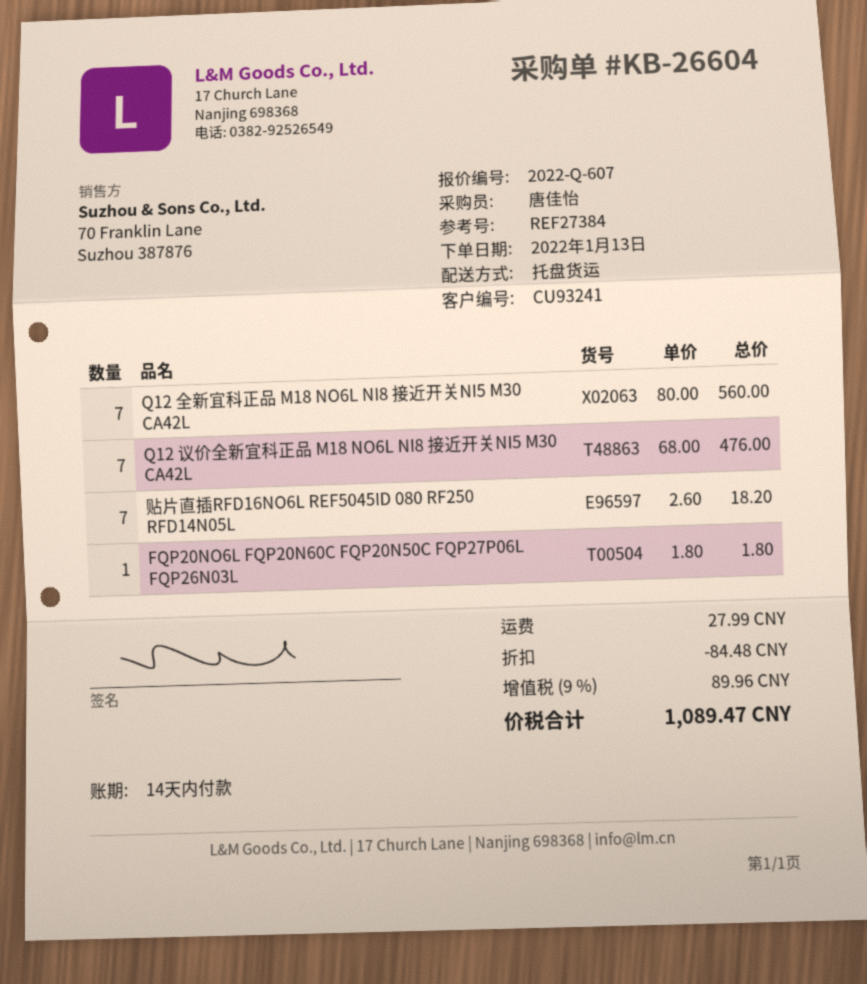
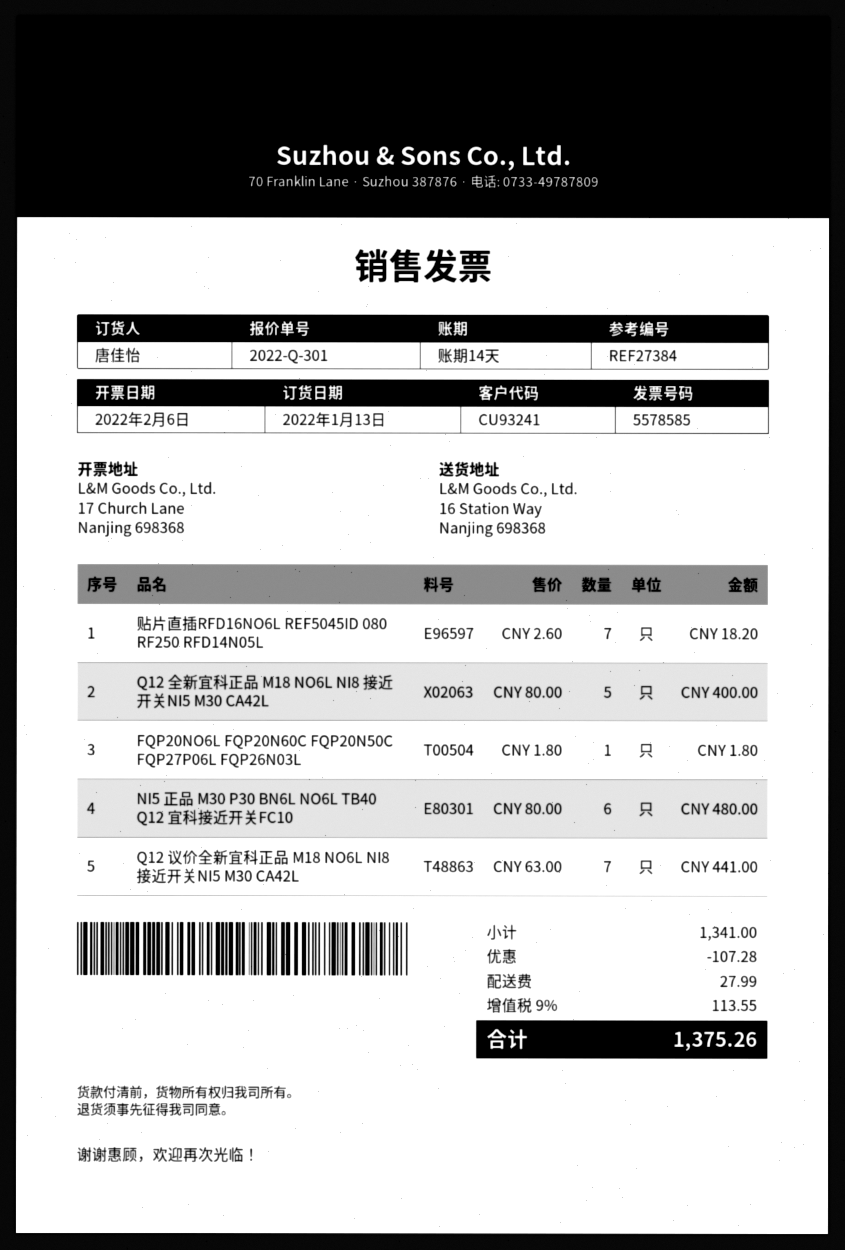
quote number: 2022-Q-607 -> 2022-Q-301
Q12 全新宜科正品 M18 NO6L NI8 接近开关NI5 M30 CA42L: 7 x 80.00 = 560.00 -> 5 x 80.00 = 400.00
Q12 议价全新宜科正品 M18 NO6L NI8 接近开关NI5 M30 CA42L: 7 x 68.00 = 476.00 -> 7 x 63.00 = 441.00
NI5 正品 M30 P30 BN6L NO6L TB40 Q12 宜科接近开关FC10: none -> 6 x 80.00 = 480.00
discount: 84.48 -> 107.28
tax: 9% = 89.96 -> 9% = 113.55
total: 1089.47 -> 1375.26

